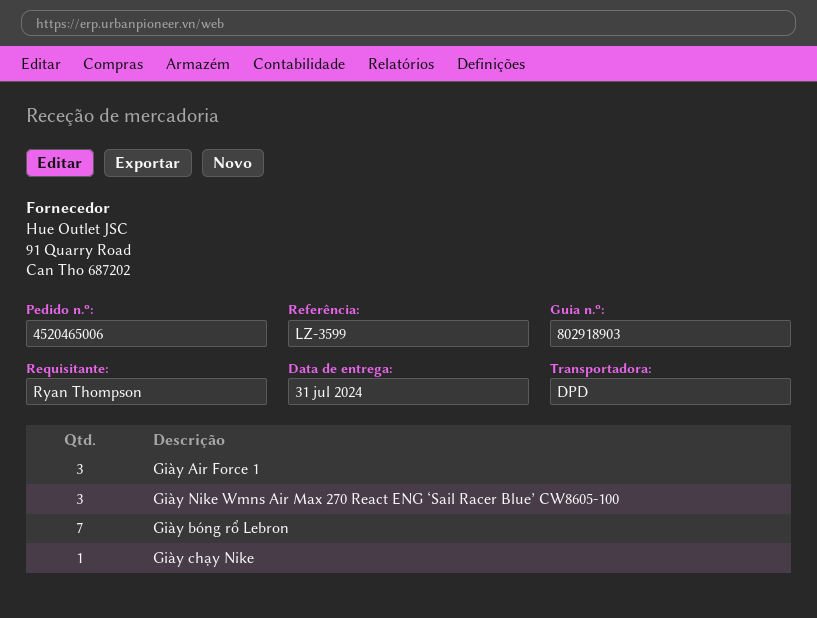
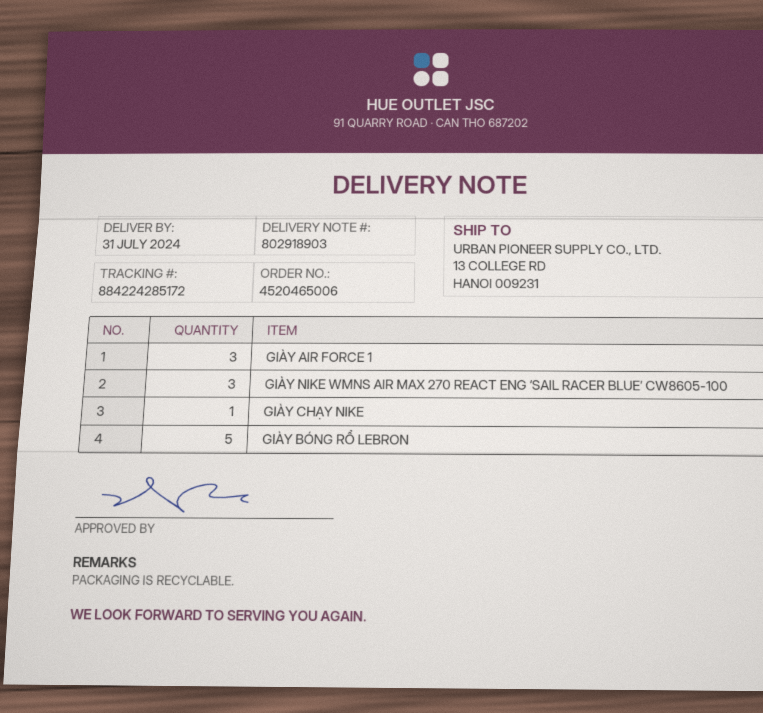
Giày bóng rổ Lebron: 7 -> 5

